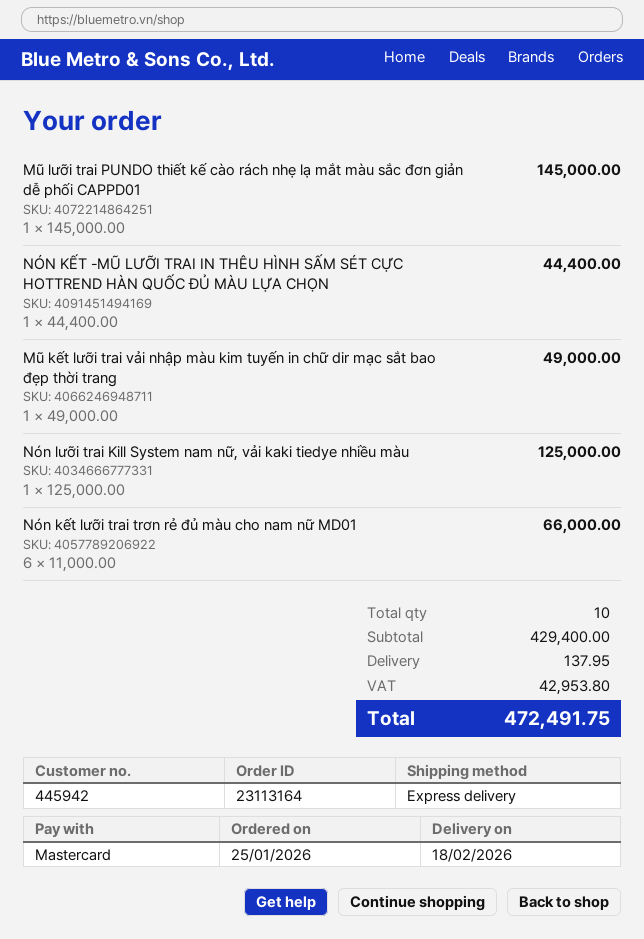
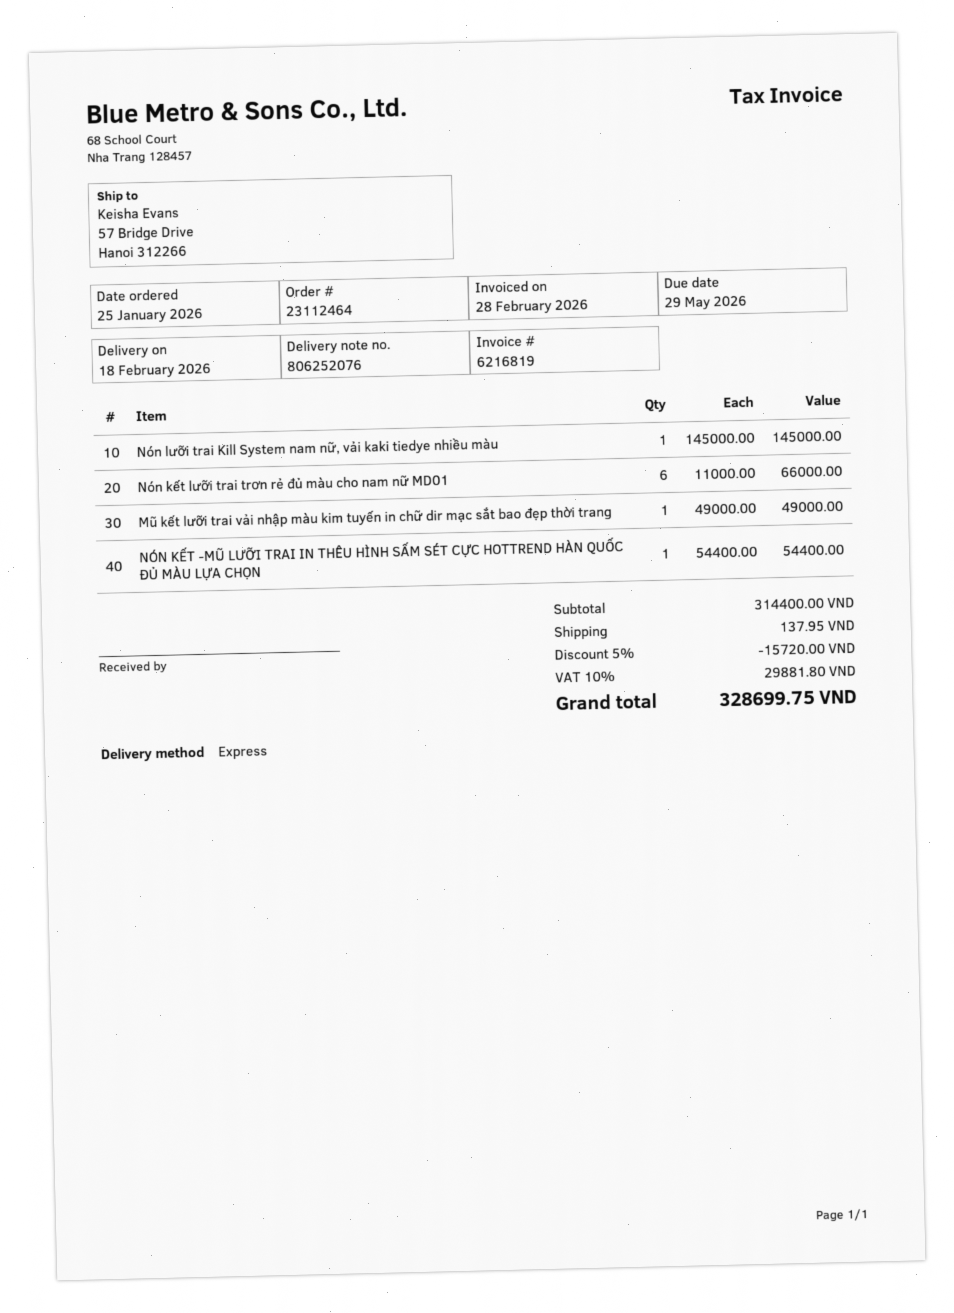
order number: 23113164 -> 23112464
Mũ lưỡi trai PUNDO thiết kế cào rách nhẹ lạ mắt màu sắc đơn giản dễ phối CAPPD01: 1 x 145000.00 = 145000.00 -> none
NÓN KẾT -MŨ LƯỠI TRAI IN THÊU HÌNH SẤM SÉT CỰC HOTTREND HÀN QUỐC ĐỦ MÀU LỰA CHỌN: 1 x 44400.00 = 44400.00 -> 1 x 54400.00 = 54400.00
Nón lưỡi trai Kill System nam nữ, vải kaki tiedye nhiều màu: 1 x 125000.00 = 125000.00 -> 1 x 145000.00 = 145000.00
subtotal: 429400.00 -> 314400.00
discount: none -> 5% = 15720.00
tax: 42953.80 -> 29881.80
total: 472491.75 -> 328699.75

